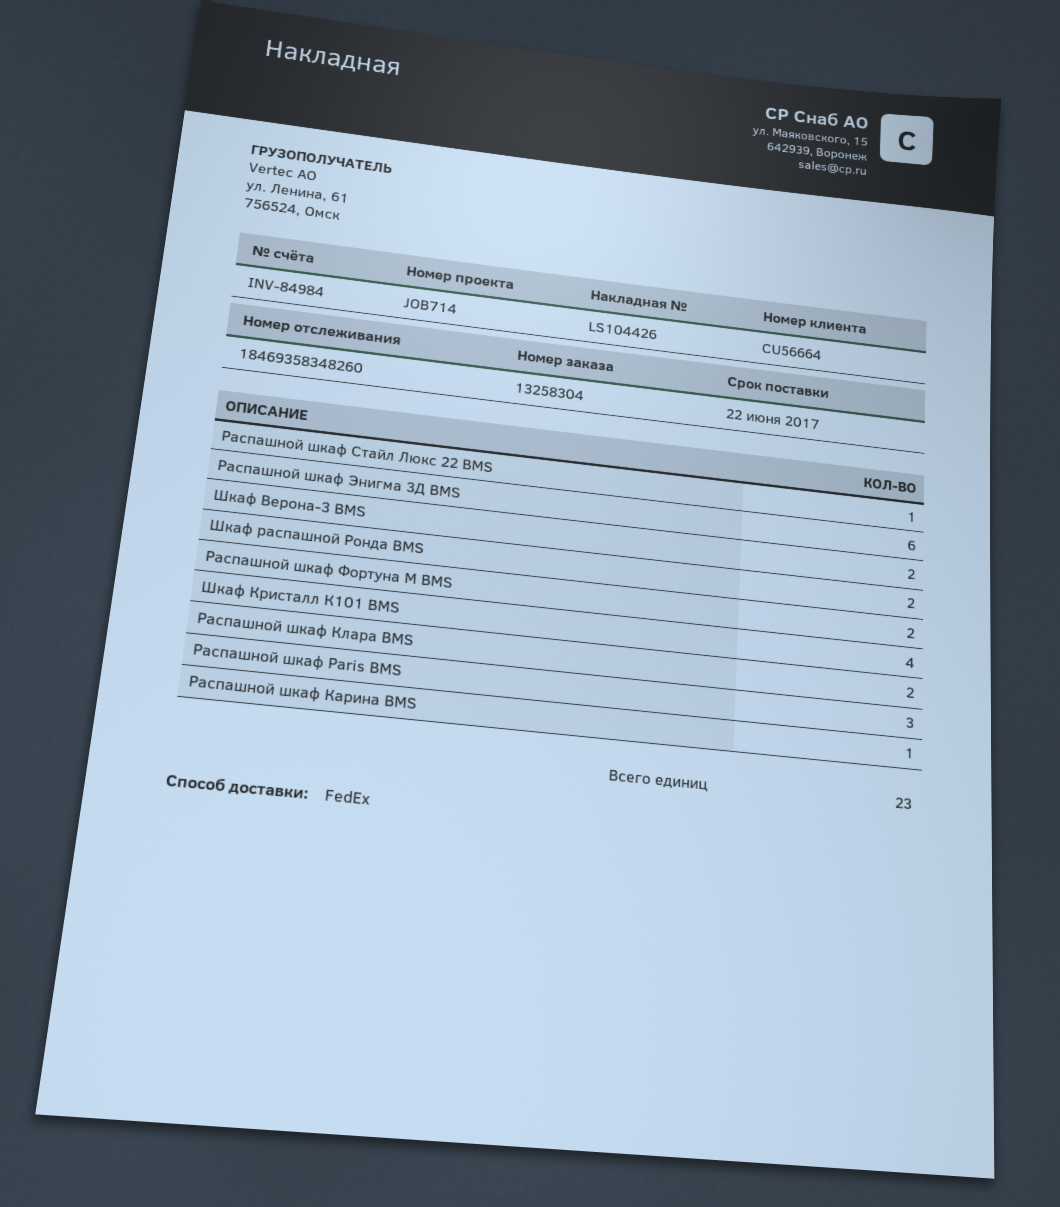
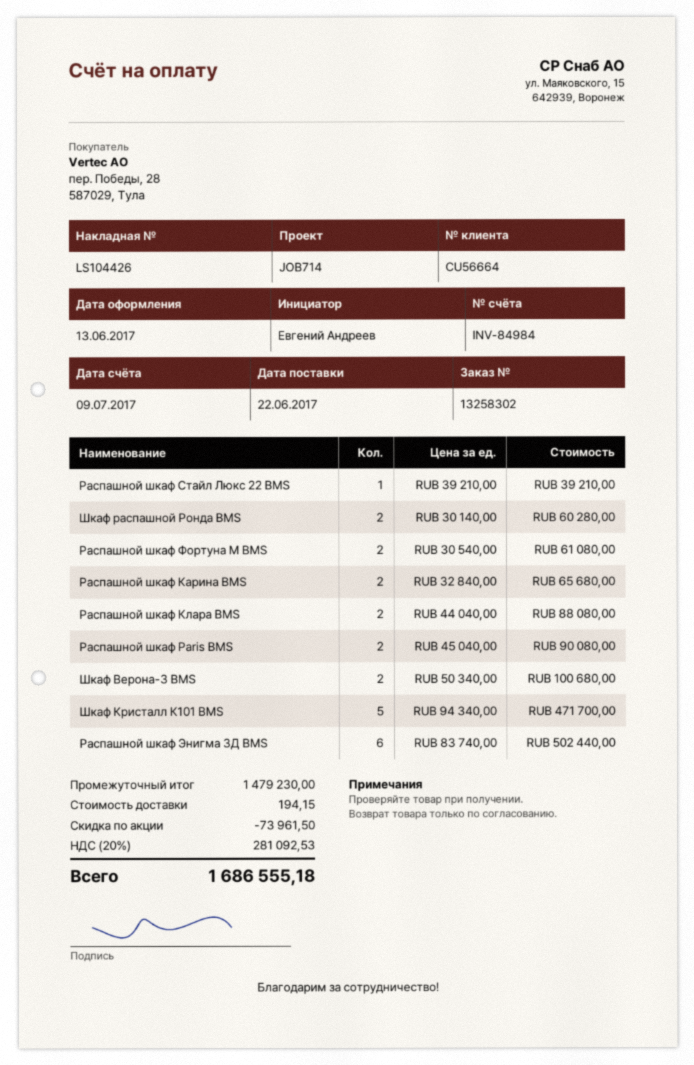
order number: 13258304 -> 13258302
Шкаф Кристалл К101 BMS: 4 -> 5
Распашной шкаф Paris BMS: 3 -> 2
Распашной шкаф Карина BMS: 1 -> 2

